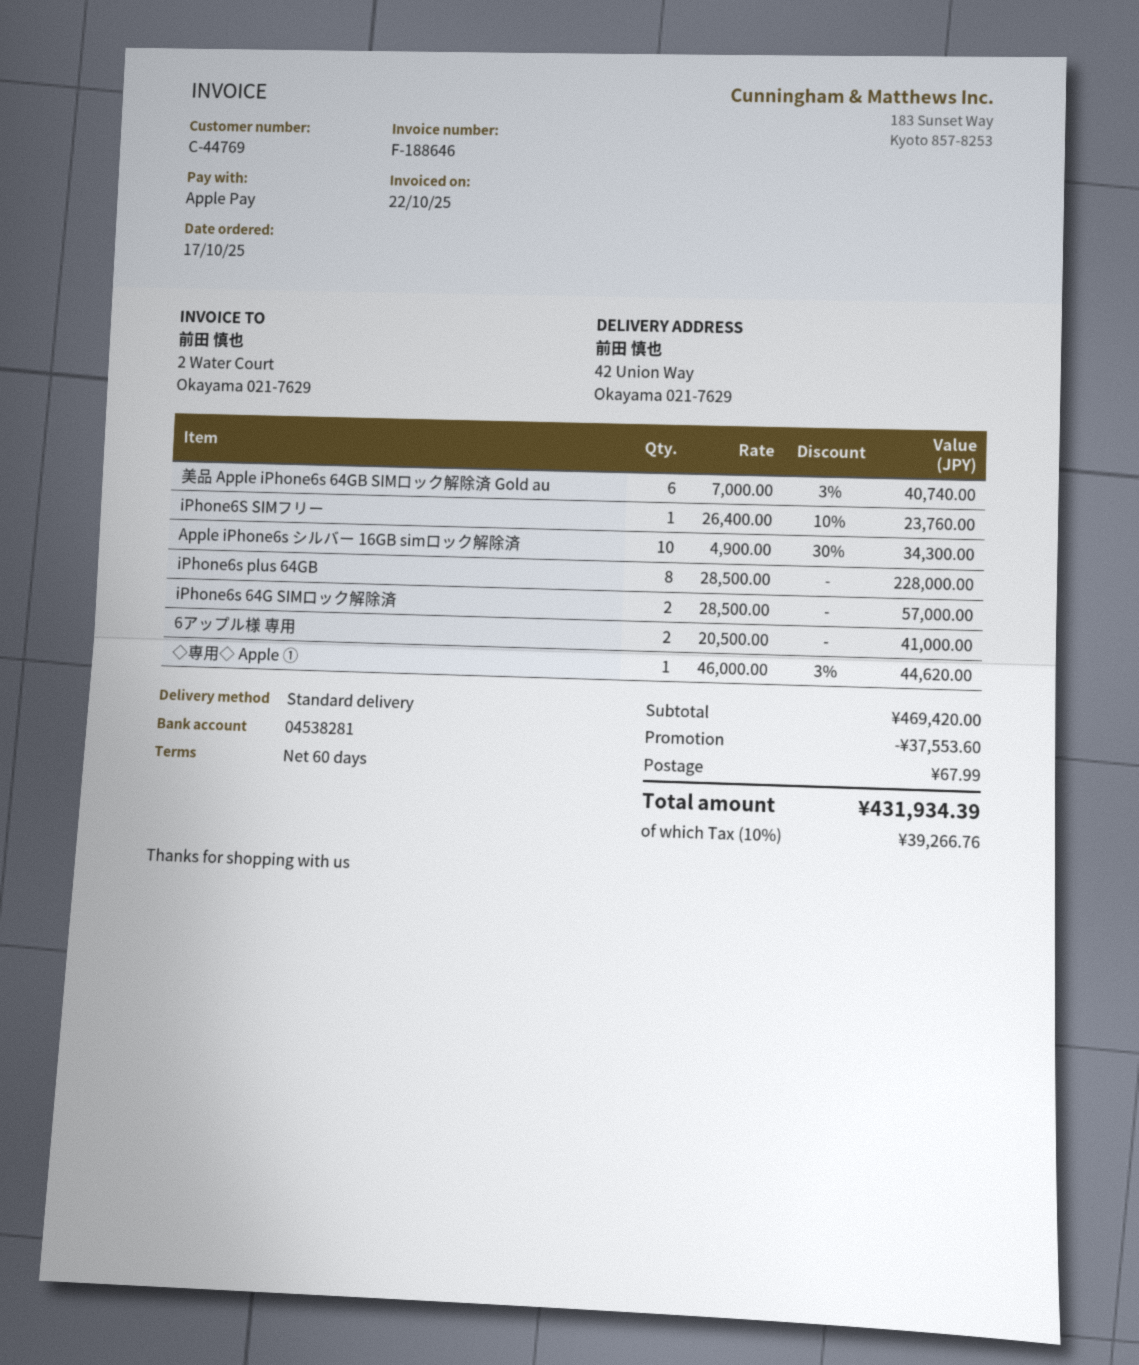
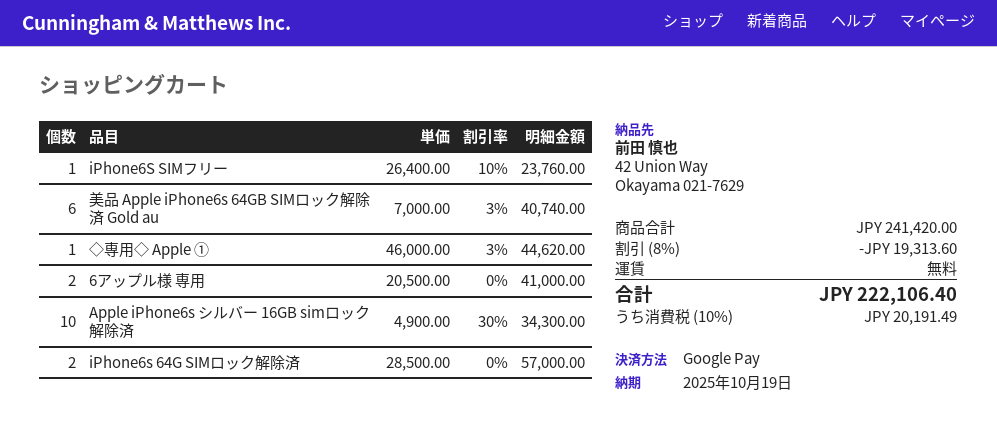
payment method: Apple Pay -> Google Pay
iPhone6s plus 64GB: 8 x 28500.00 = 228000.00 -> none
subtotal: 469420.00 -> 241420.00
discount: 37553.60 -> 19313.60
shipping: 67.99 -> 0.00
tax: 10% = 39266.76 -> 10% = 20191.49
total: 431934.39 -> 222106.40

